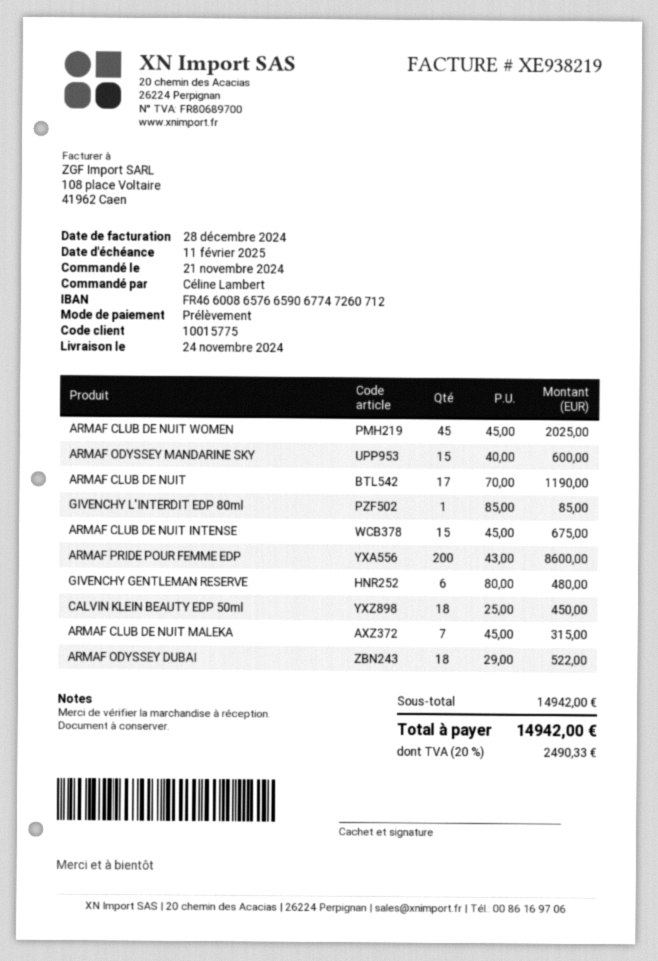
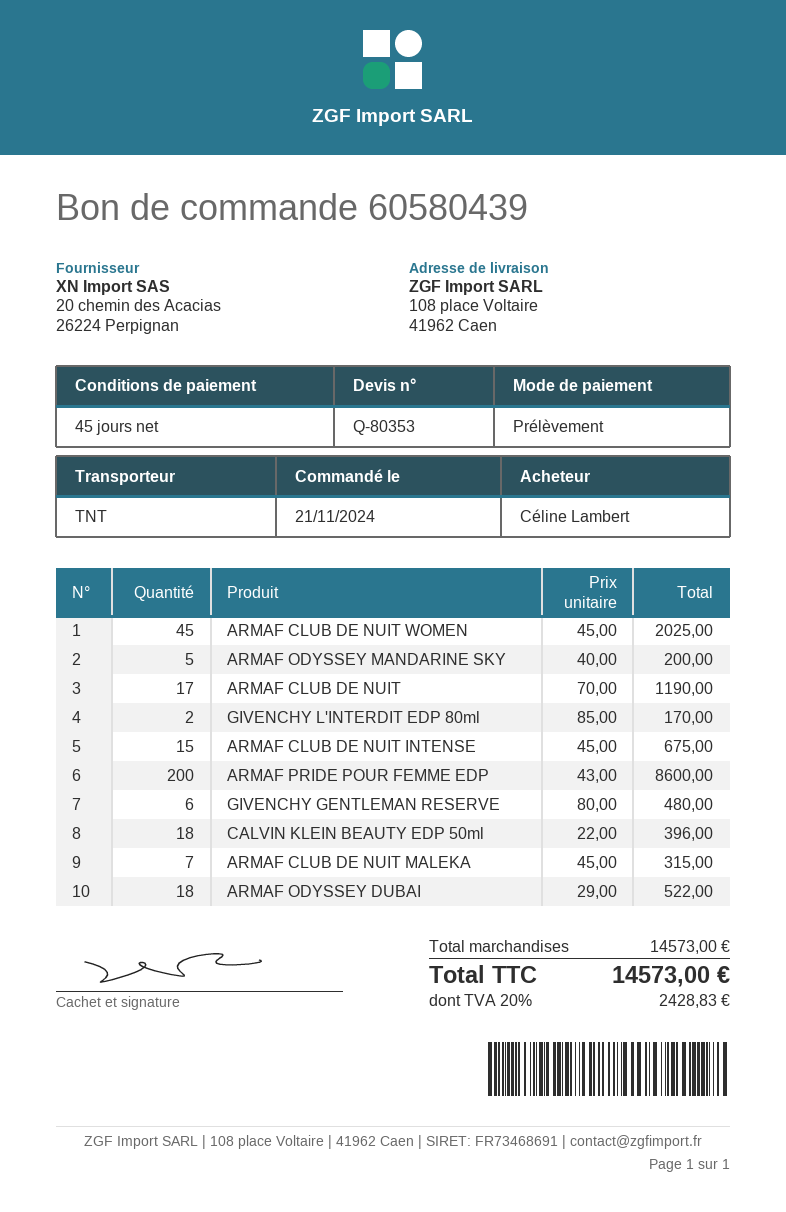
ARMAF ODYSSEY MANDARINE SKY: 15 x 40.00 = 600.00 -> 5 x 40.00 = 200.00
GIVENCHY L'INTERDIT EDP 80ml: 1 x 85.00 = 85.00 -> 2 x 85.00 = 170.00
CALVIN KLEIN BEAUTY EDP 50ml: 18 x 25.00 = 450.00 -> 18 x 22.00 = 396.00
subtotal: 14942.00 -> 14573.00
tax: 20% = 2490.33 -> 20% = 2428.83
total: 14942.00 -> 14573.00

